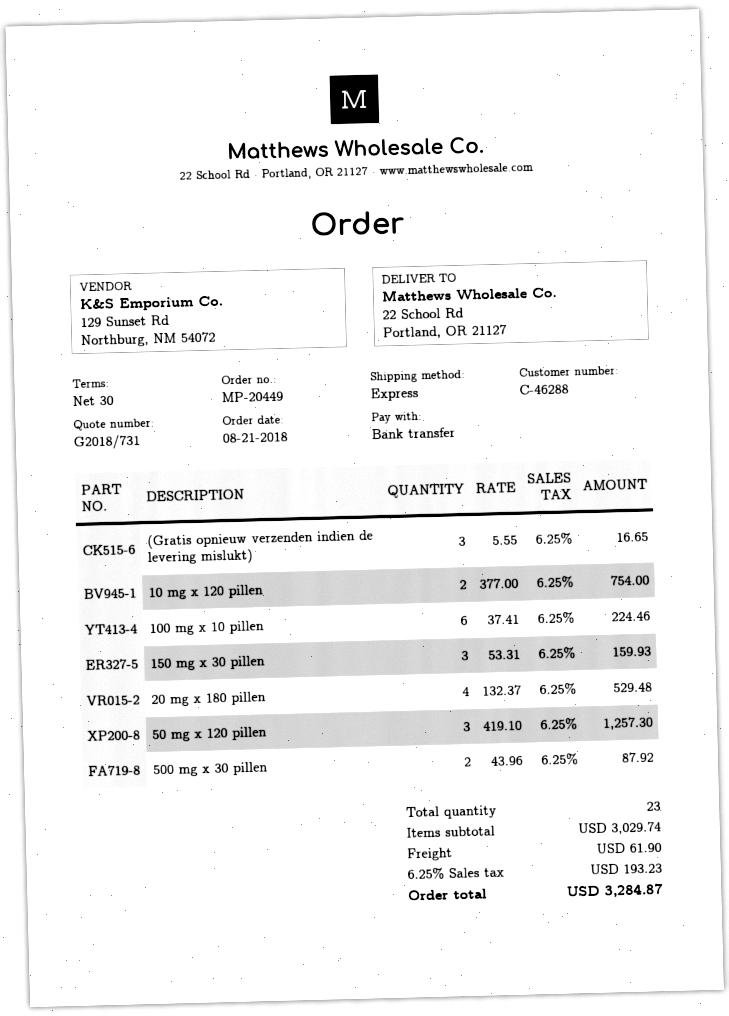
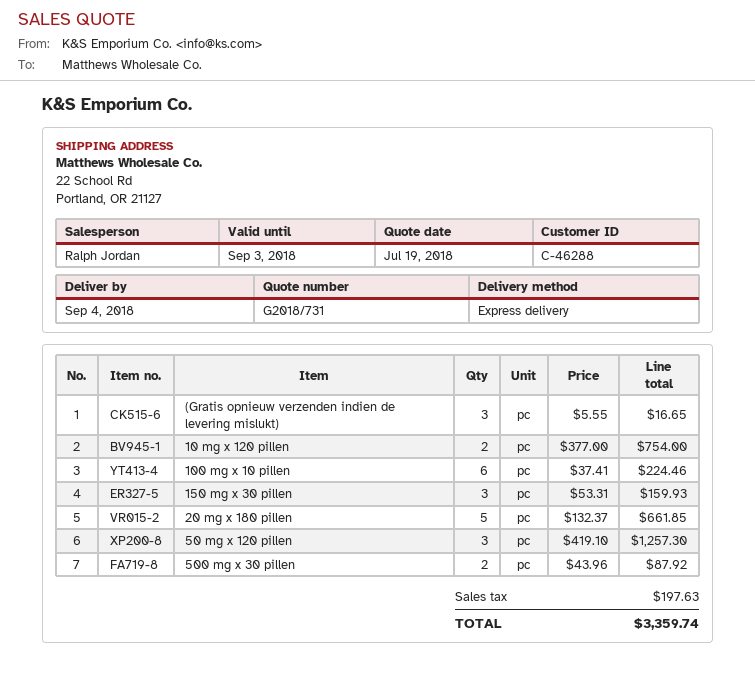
20 mg x 180 pillen: 4 x 132.37 = 529.48 -> 5 x 132.37 = 661.85
shipping: 61.90 -> none
tax: 193.23 -> 197.63
total: 3284.87 -> 3359.74

